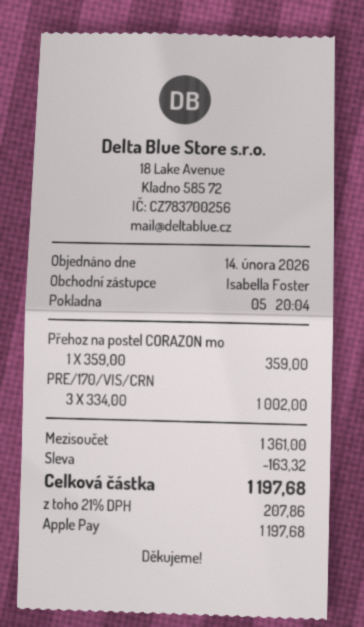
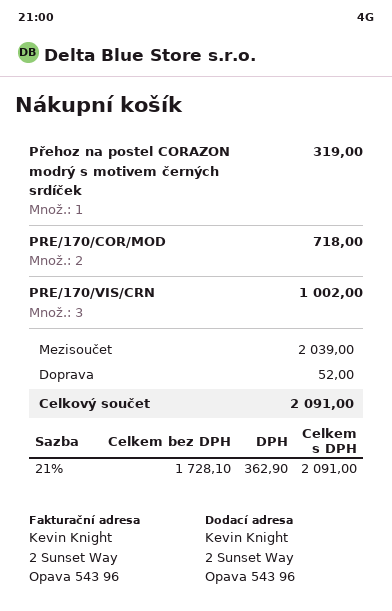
Přehoz na postel CORAZON mo: 1 for 359.00 -> 1 for 319.00
PRE/170/COR/MOD: none -> 2 for 718.00
subtotal: 1361.00 -> 2039.00
discount: 163.32 -> none
shipping: none -> 52.00
tax: 21% = 207.86 -> 21% = 362.90
total: 1197.68 -> 2091.00

